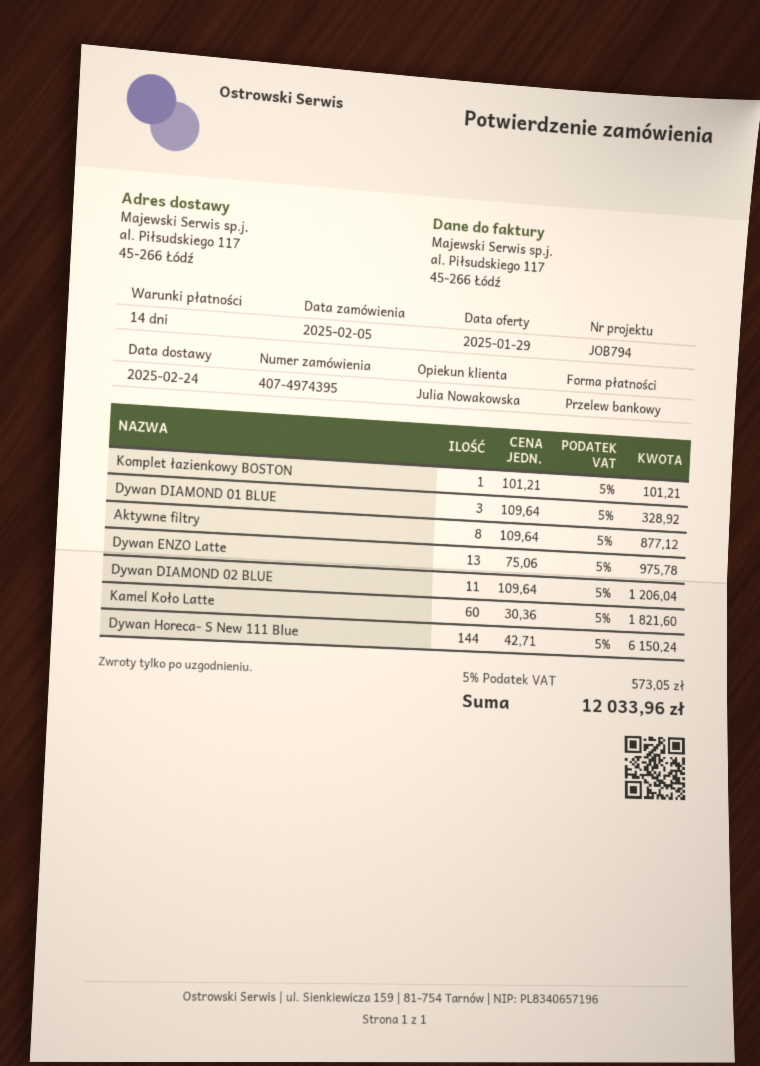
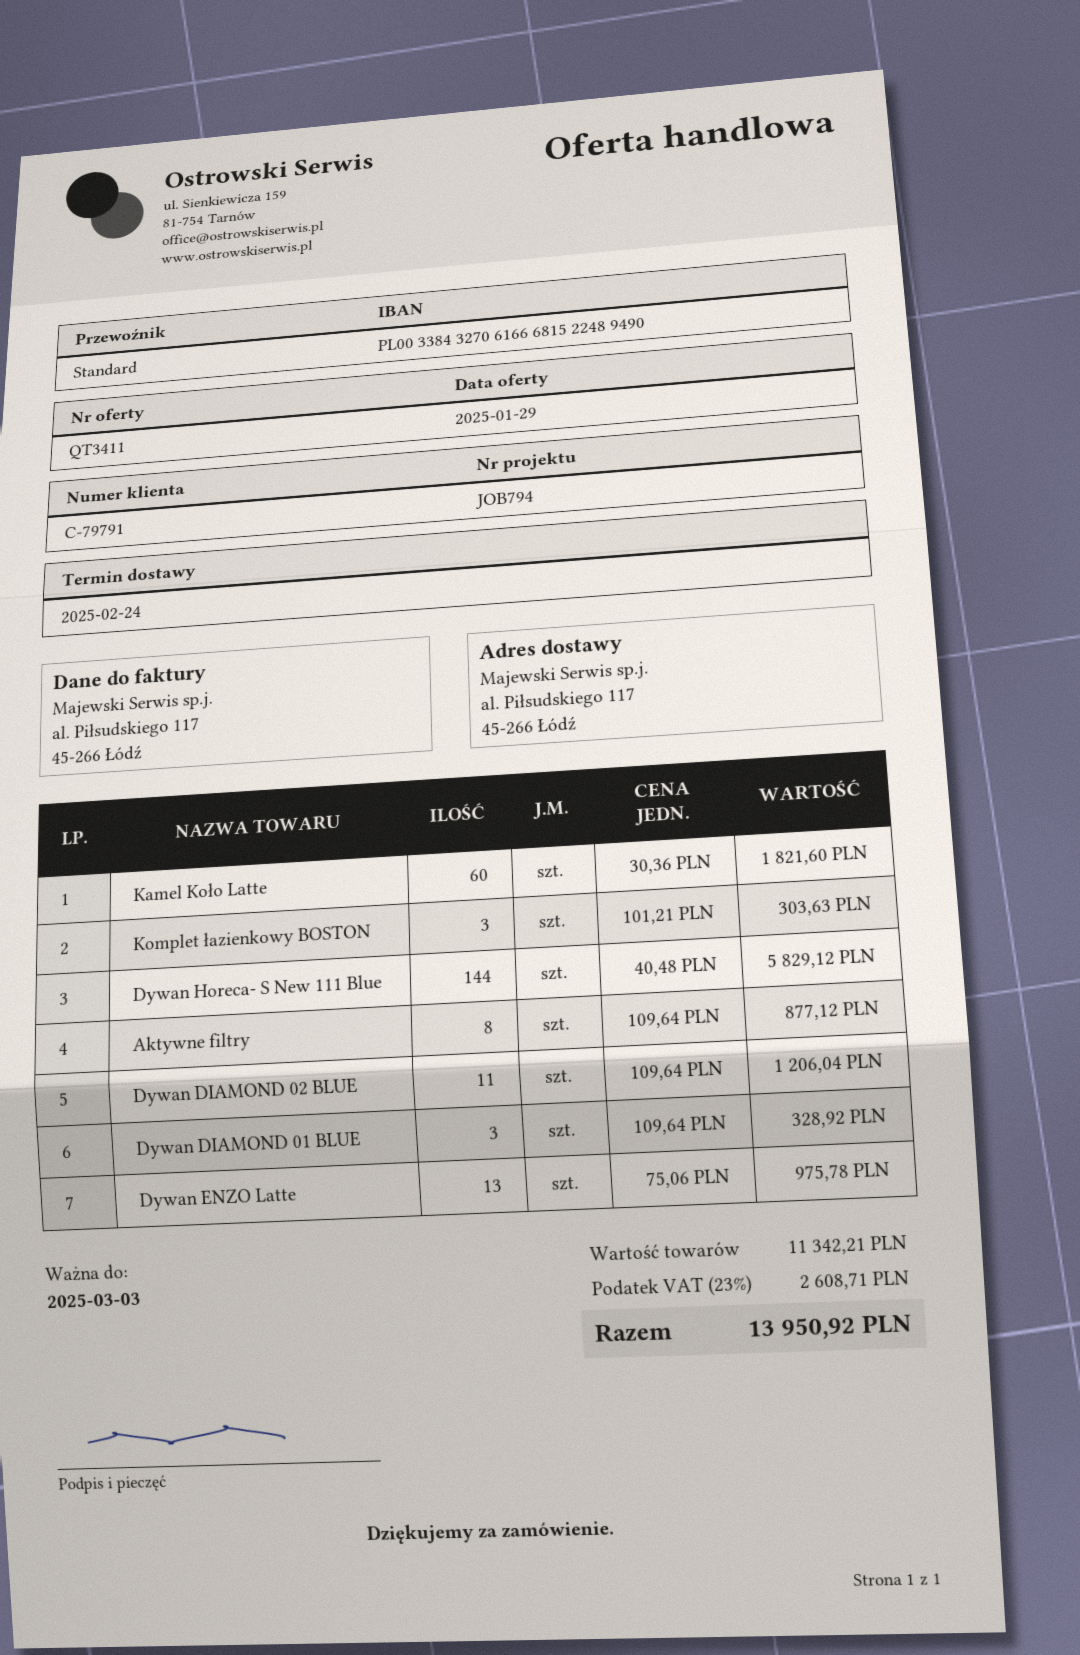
Komplet łazienkowy BOSTON: 1 x 101.21 = 101.21 -> 3 x 101.21 = 303.63
Dywan Horeca- S New 111 Blue: 144 x 42.71 = 6150.24 -> 144 x 40.48 = 5829.12
tax: 5% = 573.05 -> 23% = 2608.71
total: 12033.96 -> 13950.92

